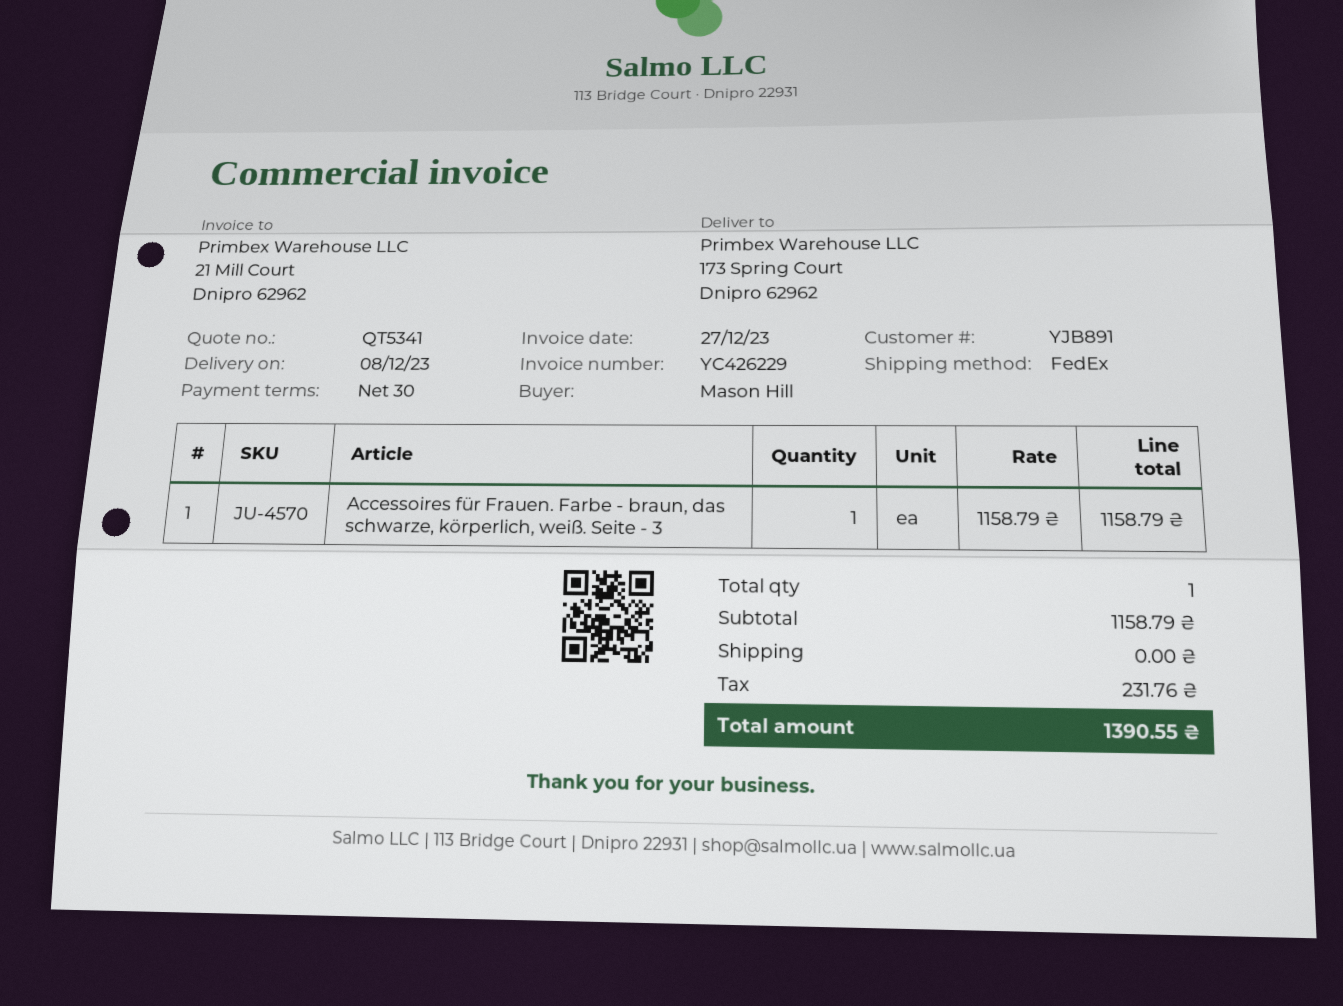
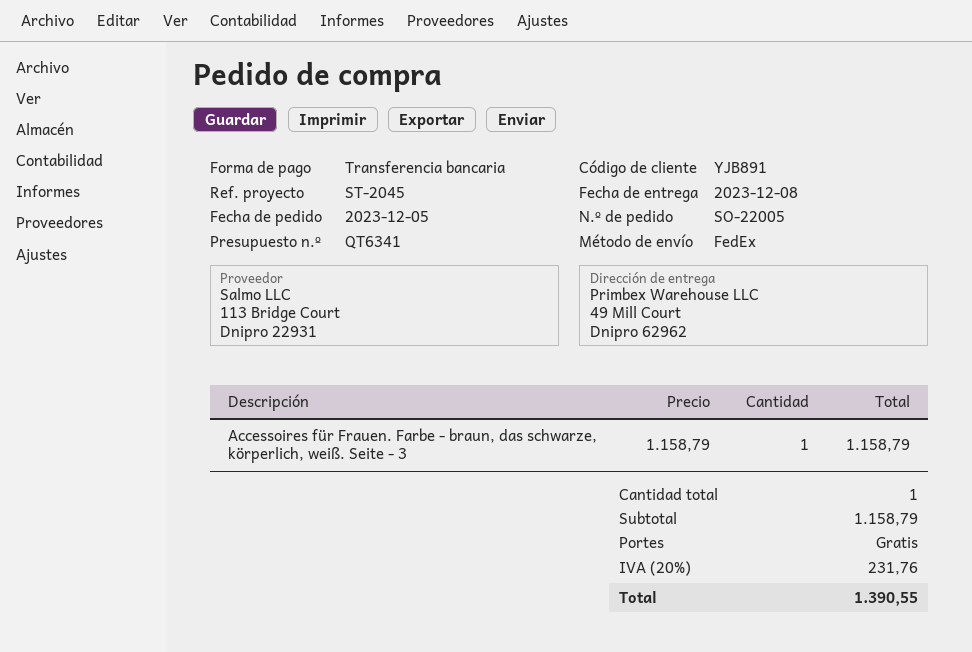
quote number: QT5341 -> QT6341
ship to: 173 Spring Court, Dnipro 62962 -> 49 Mill Court, Dnipro 62962

